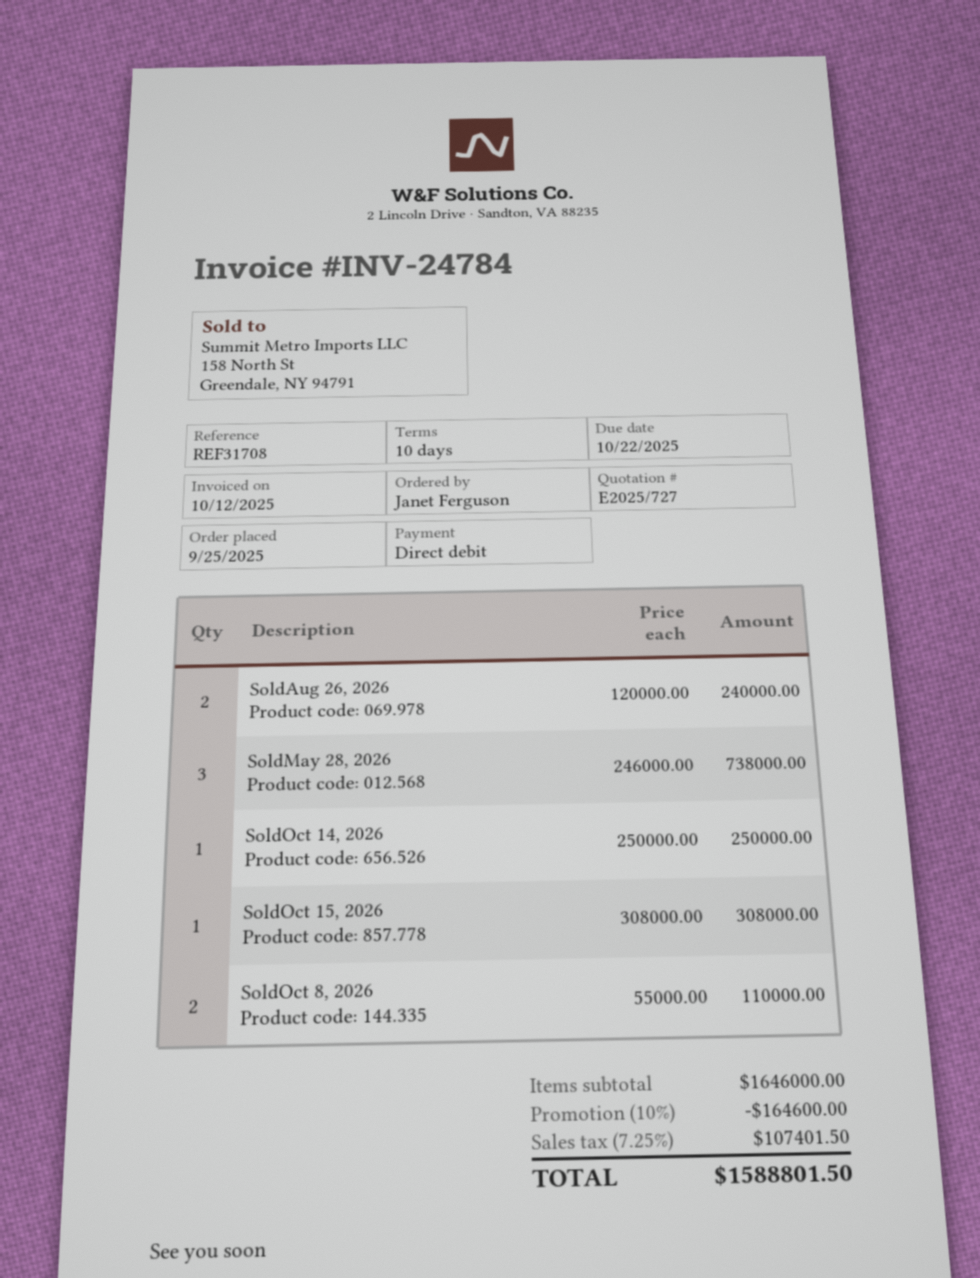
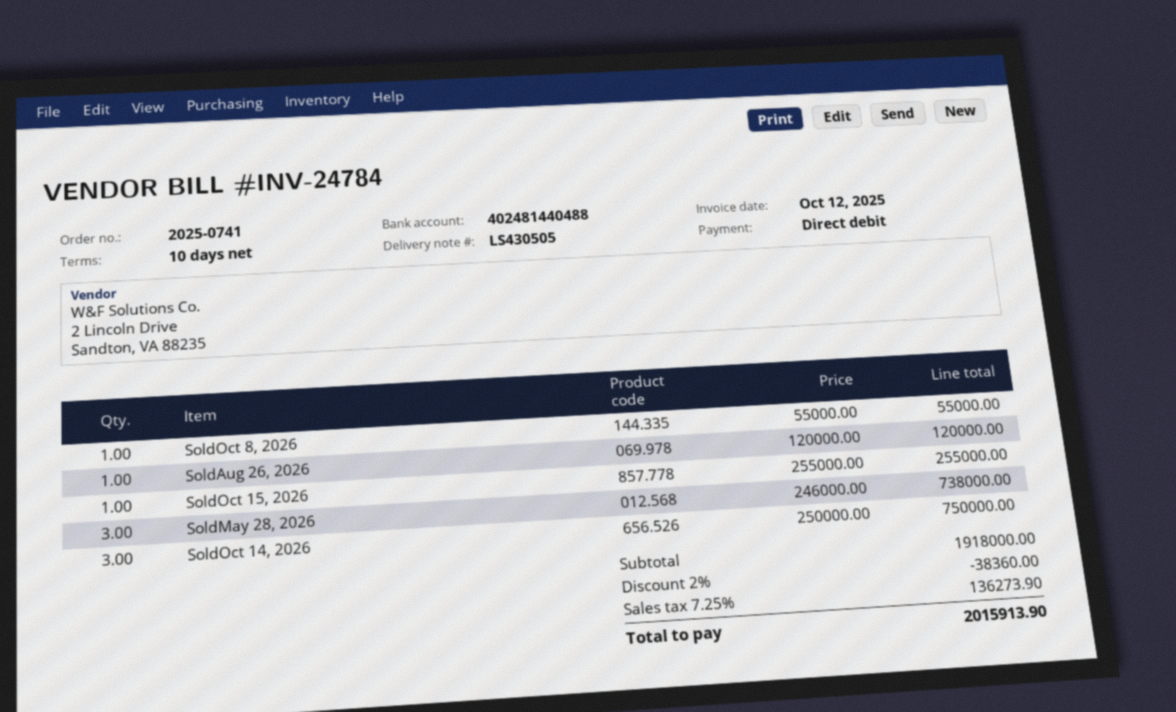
SoldAug 26, 2026: 2 x 120000.00 = 240000.00 -> 1 x 120000.00 = 120000.00
SoldOct 14, 2026: 1 x 250000.00 = 250000.00 -> 3 x 250000.00 = 750000.00
SoldOct 15, 2026: 1 x 308000.00 = 308000.00 -> 1 x 255000.00 = 255000.00
SoldOct 8, 2026: 2 x 55000.00 = 110000.00 -> 1 x 55000.00 = 55000.00
subtotal: 1646000.00 -> 1918000.00
discount: 10% = 164600.00 -> 2% = 38360.00
tax: 7.25% = 107401.50 -> 7.25% = 136273.90
total: 1588801.50 -> 2015913.90

